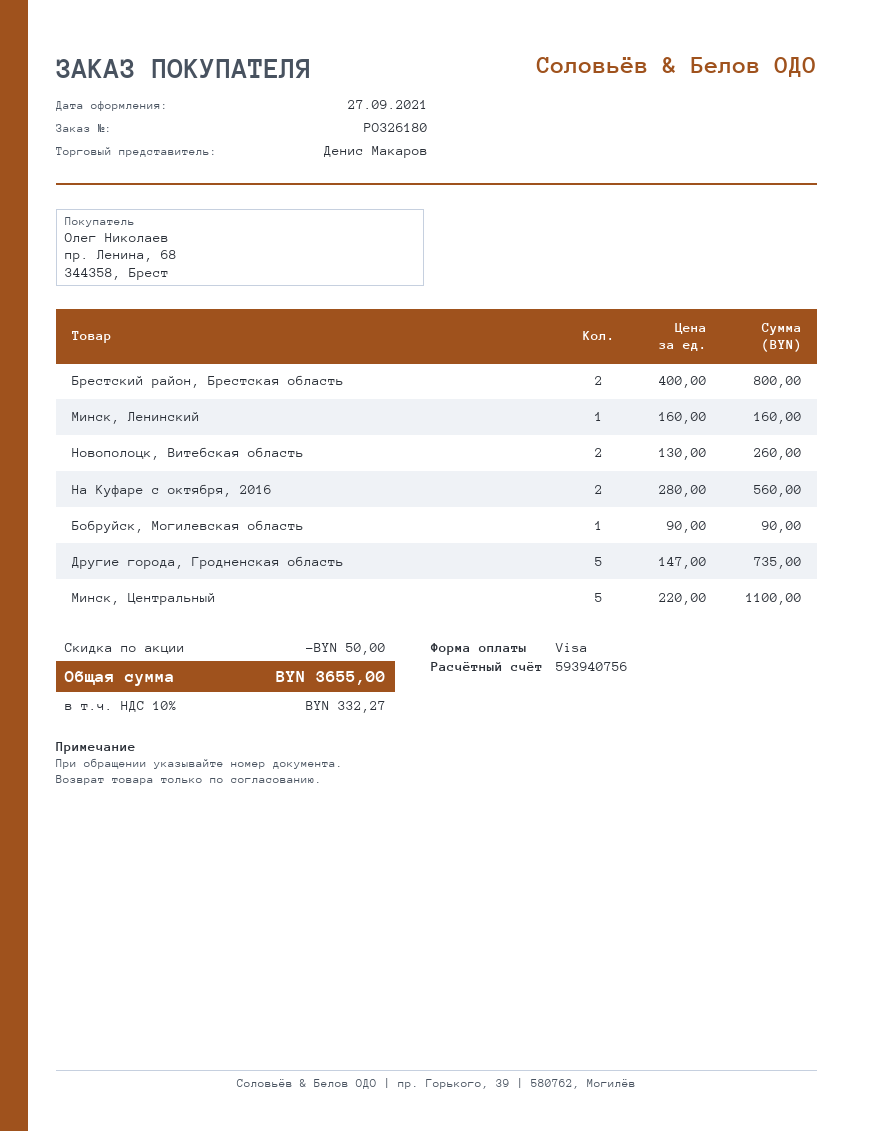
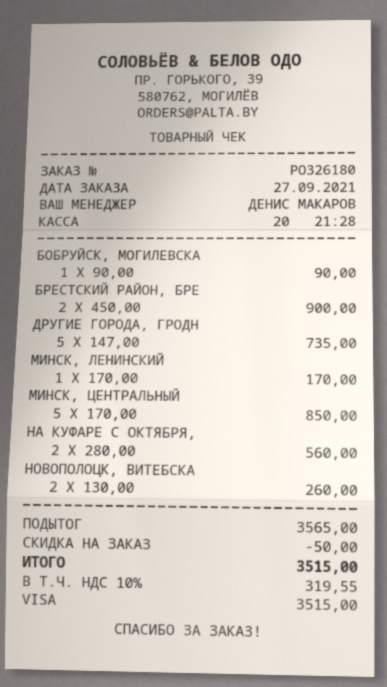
Брестский район, Брестская область: 2 x 400.00 = 800.00 -> 2 x 450.00 = 900.00
Минск, Ленинский: 1 x 160.00 = 160.00 -> 1 x 170.00 = 170.00
Минск, Центральный: 5 x 220.00 = 1100.00 -> 5 x 170.00 = 850.00
tax: 10% = 332.27 -> 10% = 319.55
total: 3655.00 -> 3515.00

